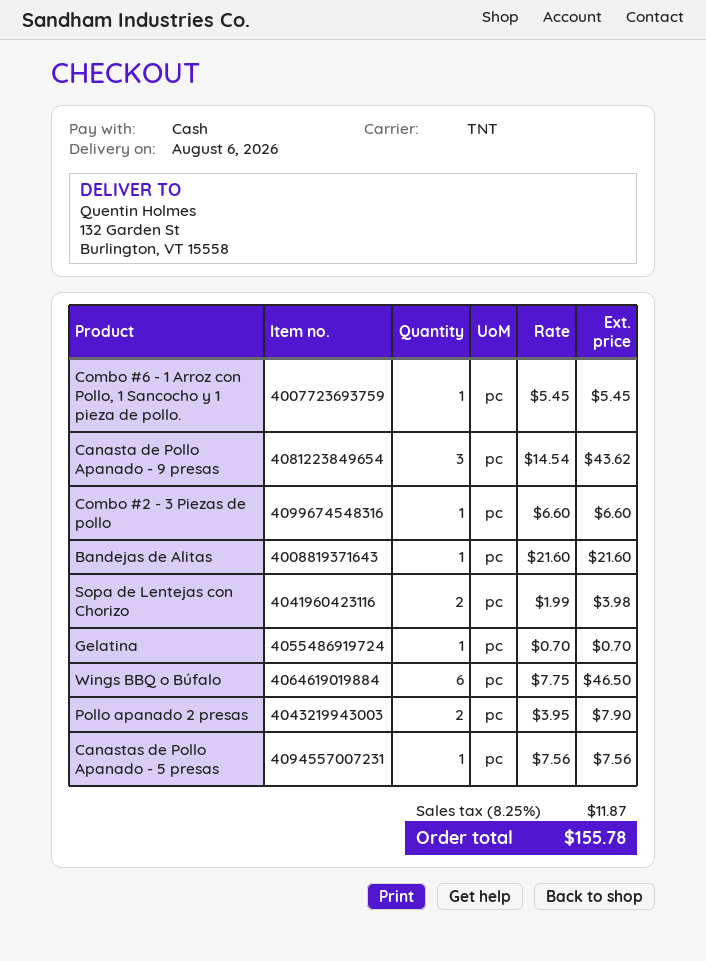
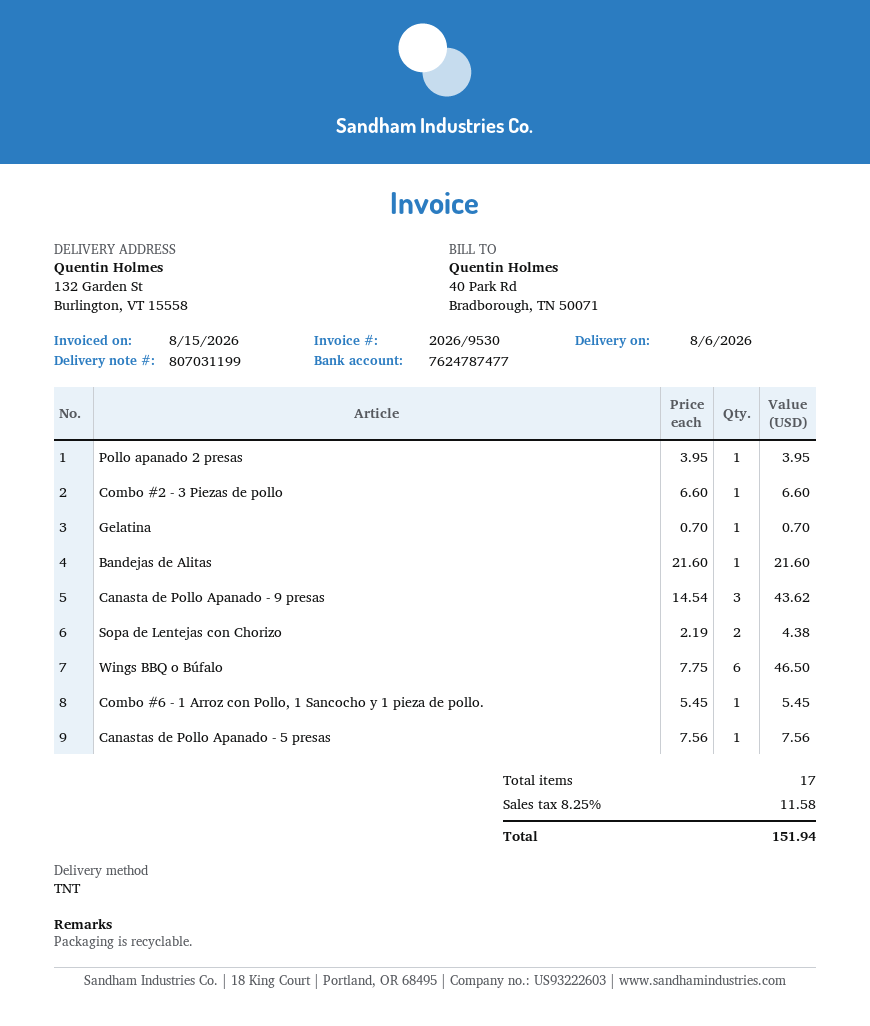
Sopa de Lentejas con Chorizo: 2 x 1.99 = 3.98 -> 2 x 2.19 = 4.38
Pollo apanado 2 presas: 2 x 3.95 = 7.90 -> 1 x 3.95 = 3.95
tax: 8.25% = 11.87 -> 8.25% = 11.58
total: 155.78 -> 151.94

